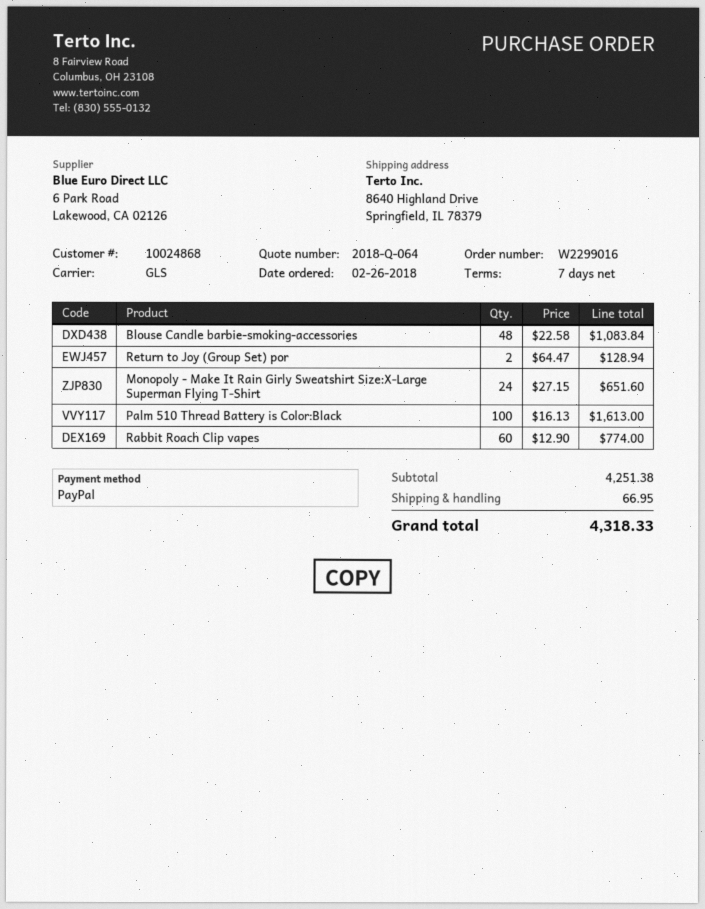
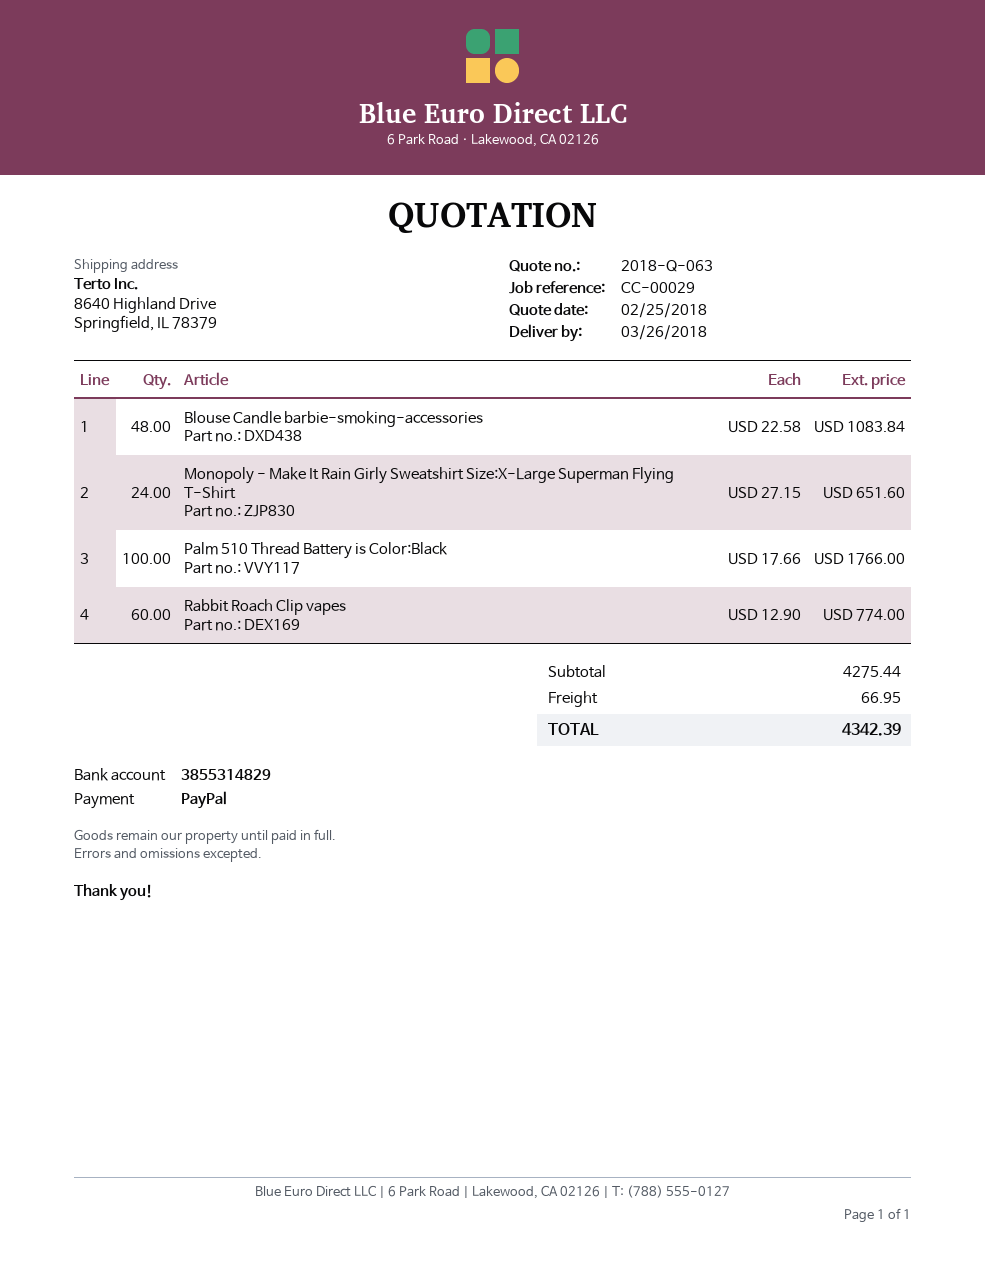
quote number: 2018-Q-064 -> 2018-Q-063
Return to Joy (Group Set) por: 2 x 64.47 = 128.94 -> none
Palm 510 Thread Battery is Color:Black: 100 x 16.13 = 1613.00 -> 100 x 17.66 = 1766.00
subtotal: 4251.38 -> 4275.44
total: 4318.33 -> 4342.39

